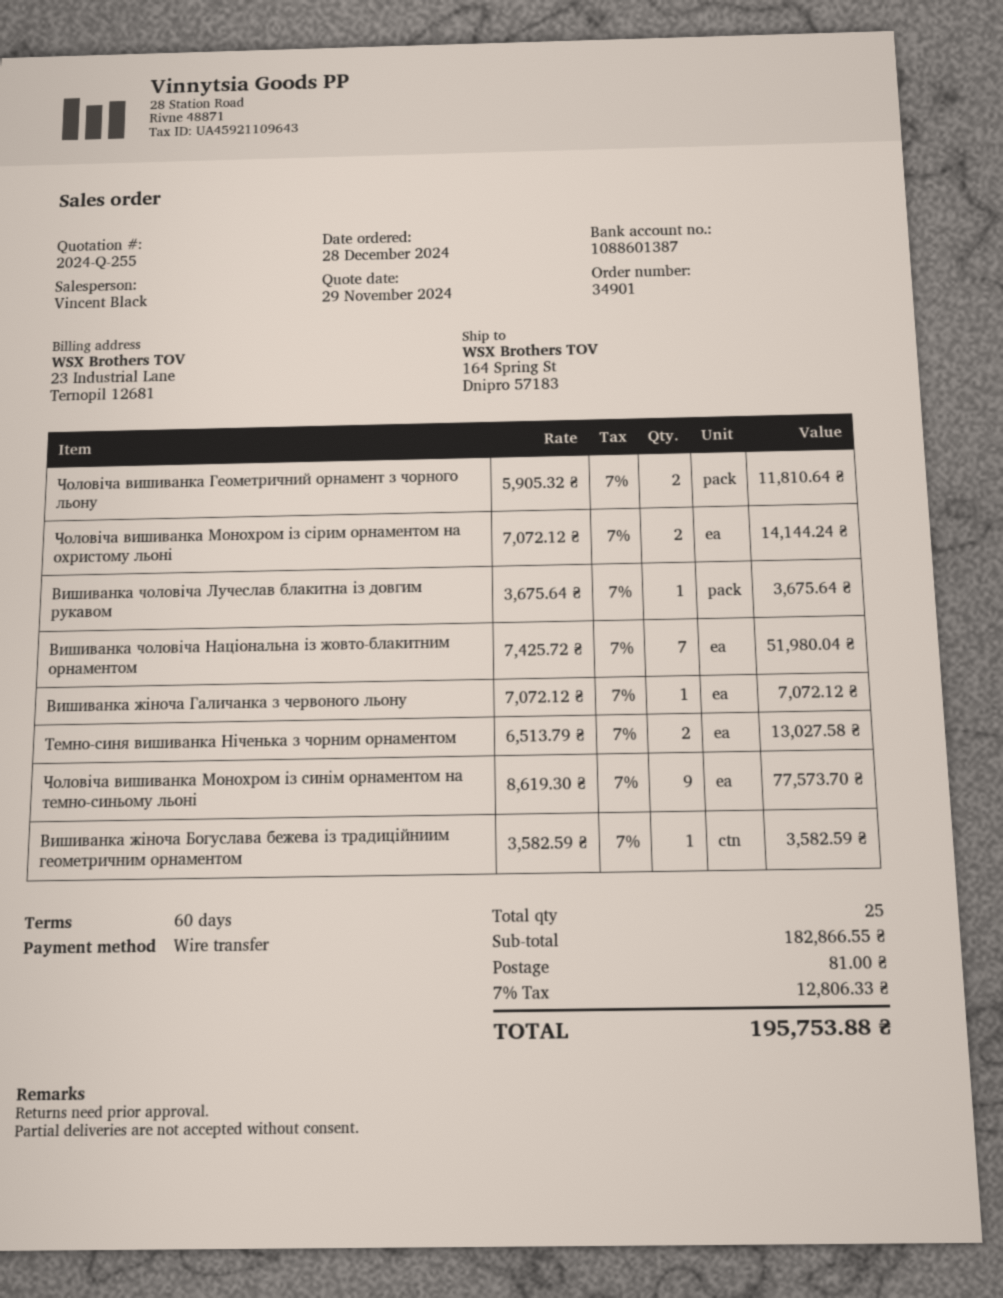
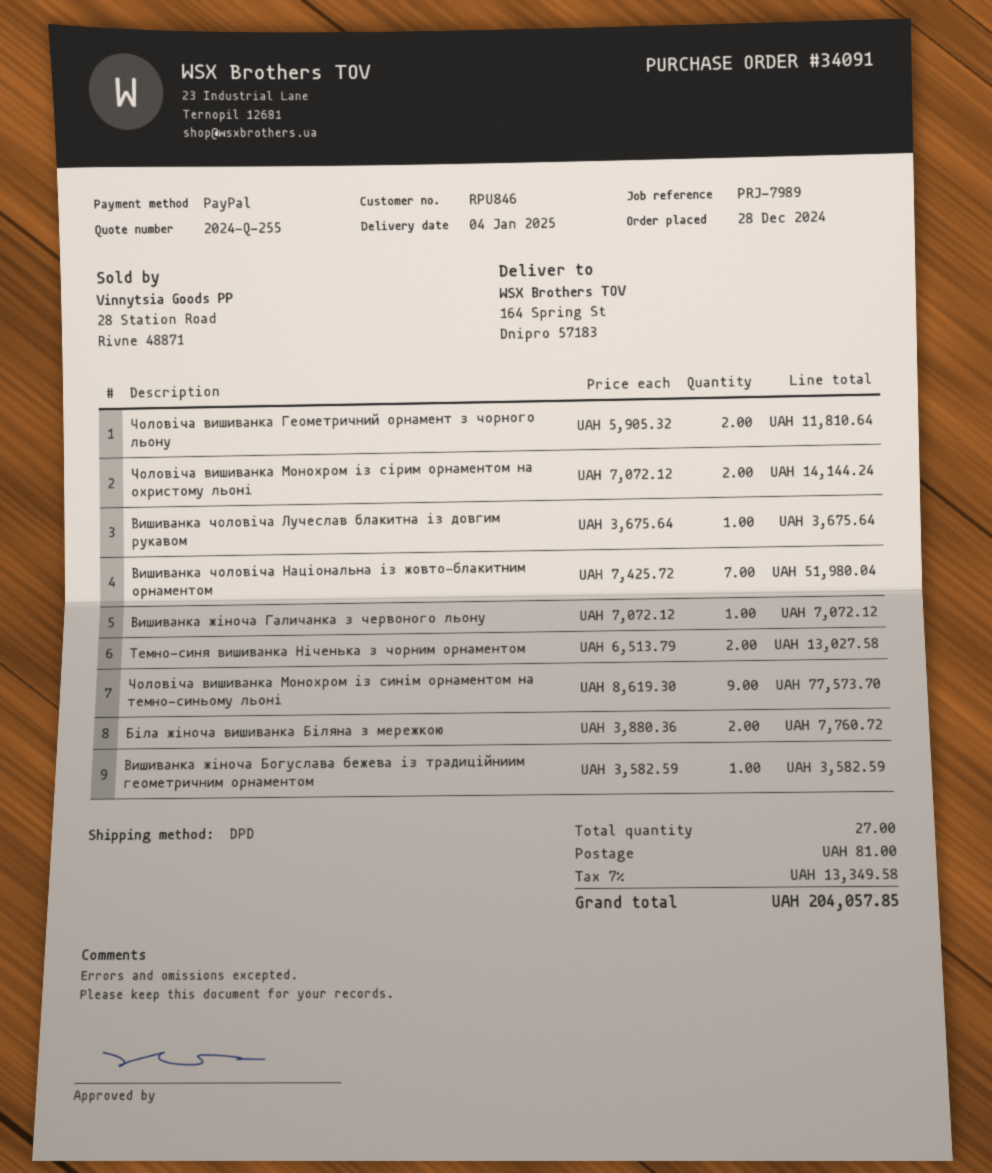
order number: 34901 -> 34091
payment method: bank transfer -> PayPal
Біла жіноча вишиванка Біляна з мережкою: none -> 2 x 3880.36 = 7760.72
total quantity: 25 -> 27
tax: 7% = 12806.33 -> 7% = 13349.58
total: 195753.88 -> 204057.85

